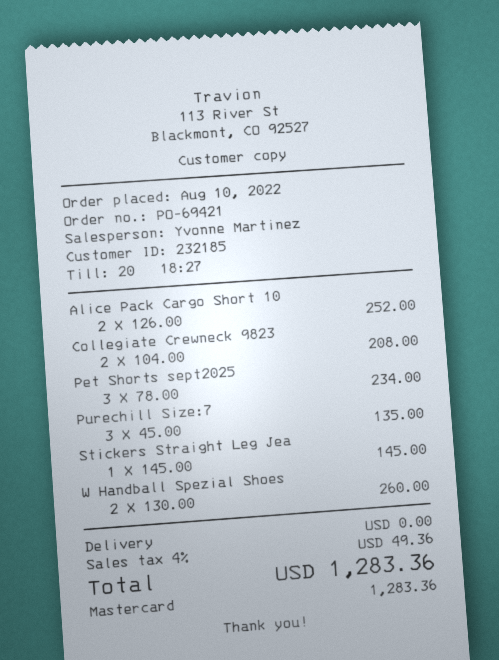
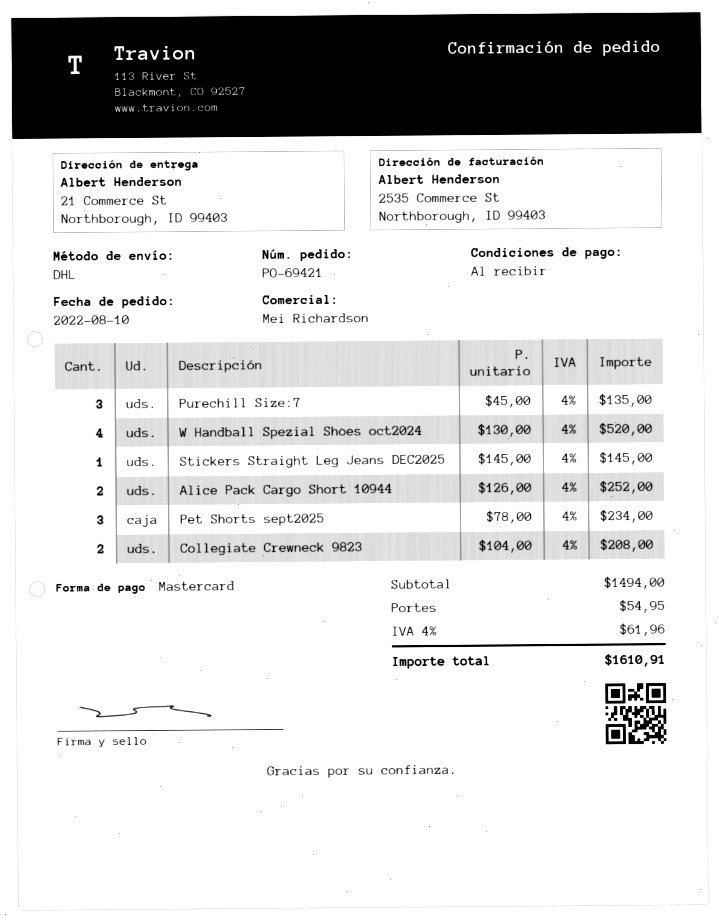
sales rep: Yvonne Martinez -> Mei Richardson
W Handball Spezial Shoes: 2 x 130.00 = 260.00 -> 4 x 130.00 = 520.00
shipping: 0.00 -> 54.95
tax: 4% = 49.36 -> 4% = 61.96
total: 1283.36 -> 1610.91

